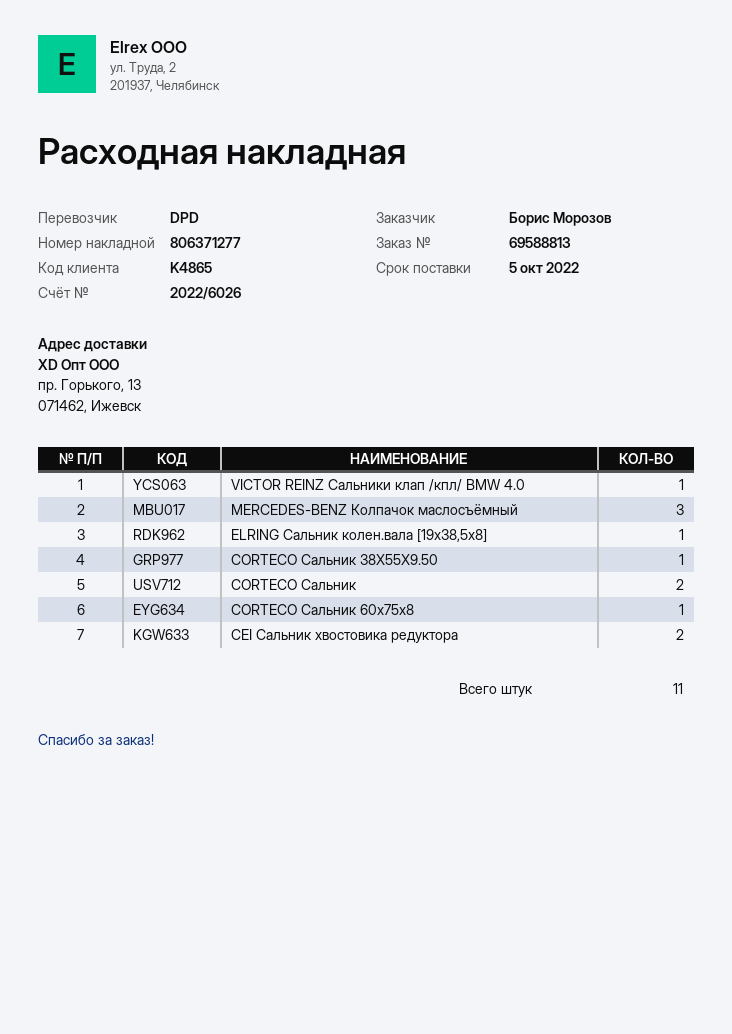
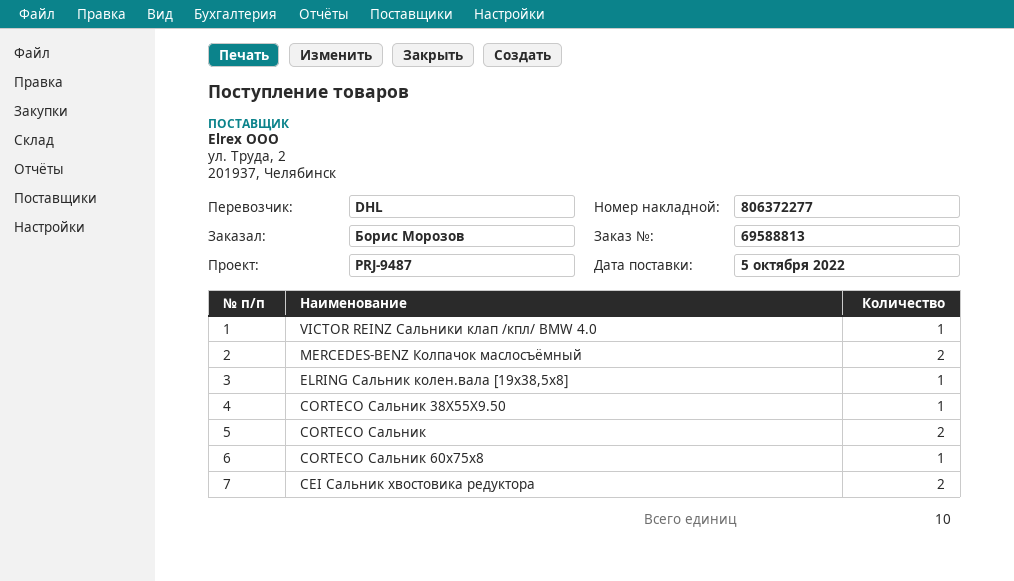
delivery note number: 806371277 -> 806372277
shipping method: DPD -> DHL
MERCEDES-BENZ Колпачок маслосъёмный: 3 -> 2
total quantity: 11 -> 10

